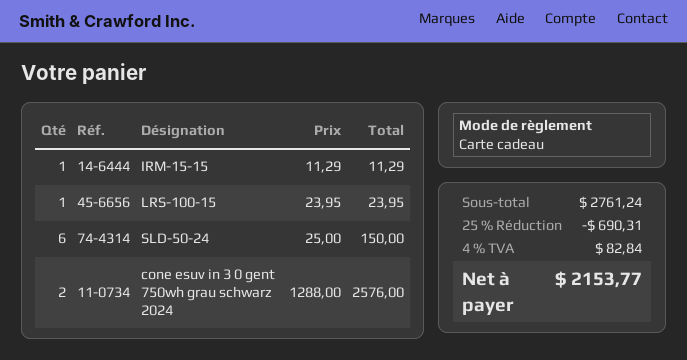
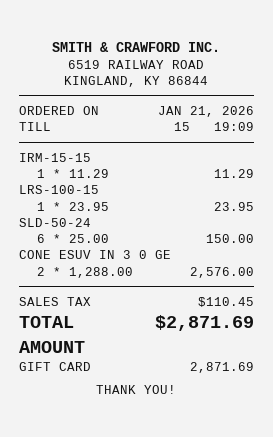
discount: 25% = 690.31 -> none
tax: 82.84 -> 110.45
total: 2153.77 -> 2871.69

